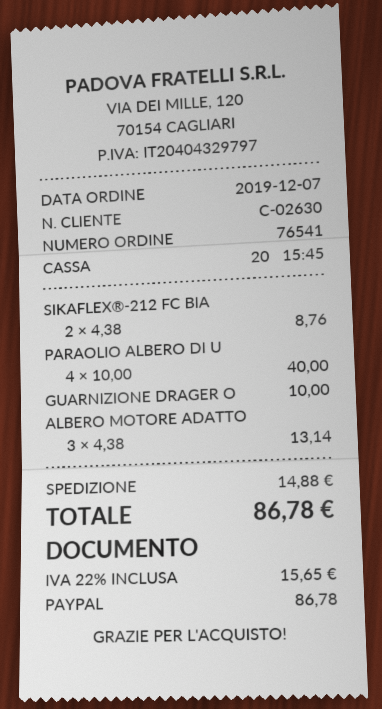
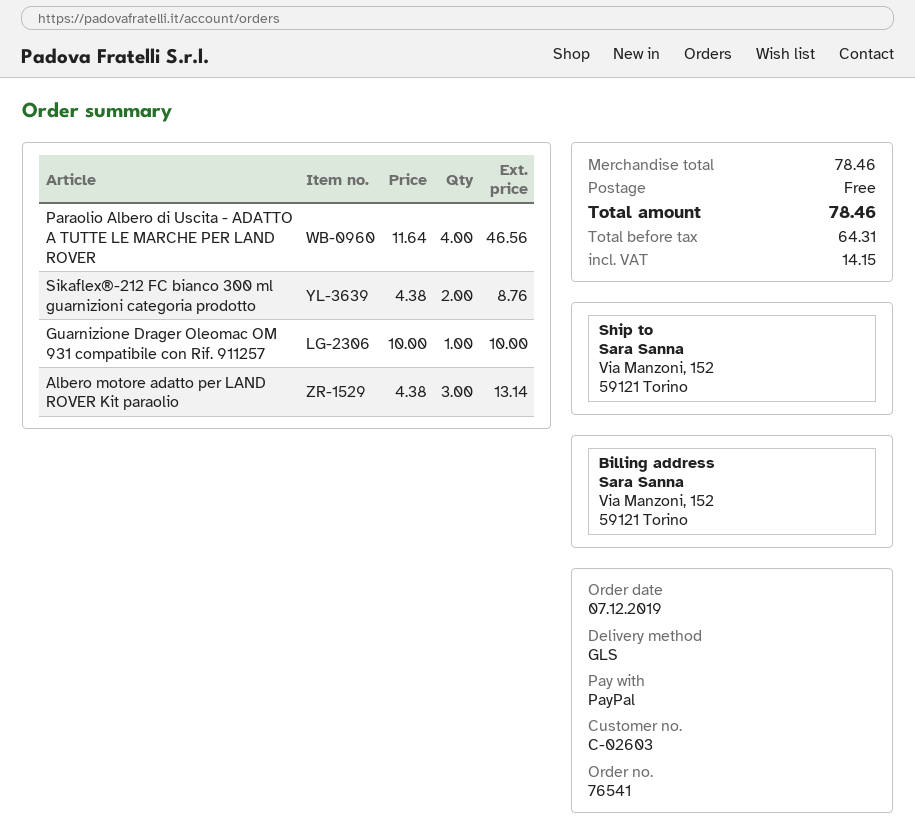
customer number: C-02630 -> C-02603
PARAOLIO ALBERO DI U: 4 x 10.00 = 40.00 -> 4 x 11.64 = 46.56
shipping: 14.88 -> 0.00
tax: 15.65 -> 14.15
total: 86.78 -> 78.46

